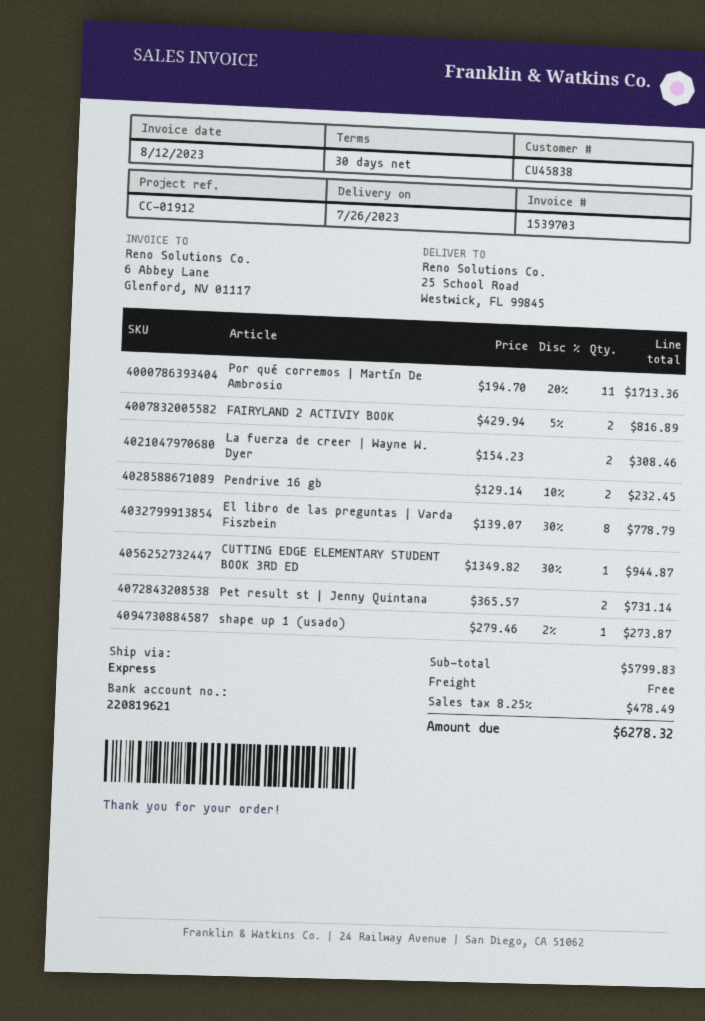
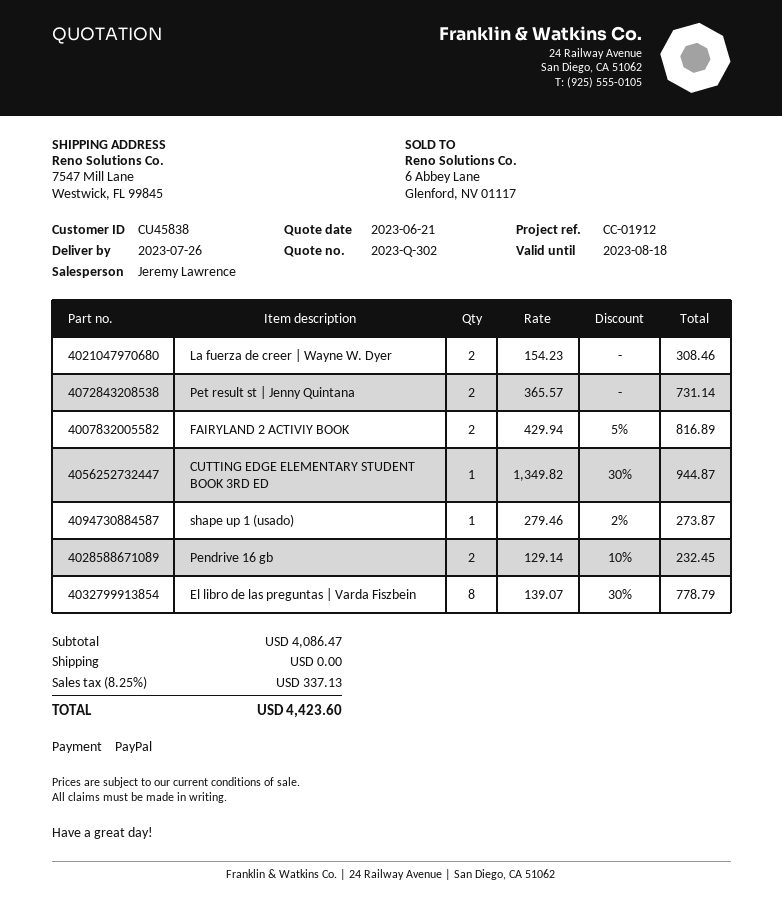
ship to: 25 School Road, Westwick, FL 99845 -> 7547 Mill Lane, Westwick, FL 99845
Por qué corremos | Martín De Ambrosio: 11 x 194.70 - 20% = 1713.36 -> none
subtotal: 5799.83 -> 4086.47
tax: 8.25% = 478.49 -> 8.25% = 337.13
total: 6278.32 -> 4423.60

